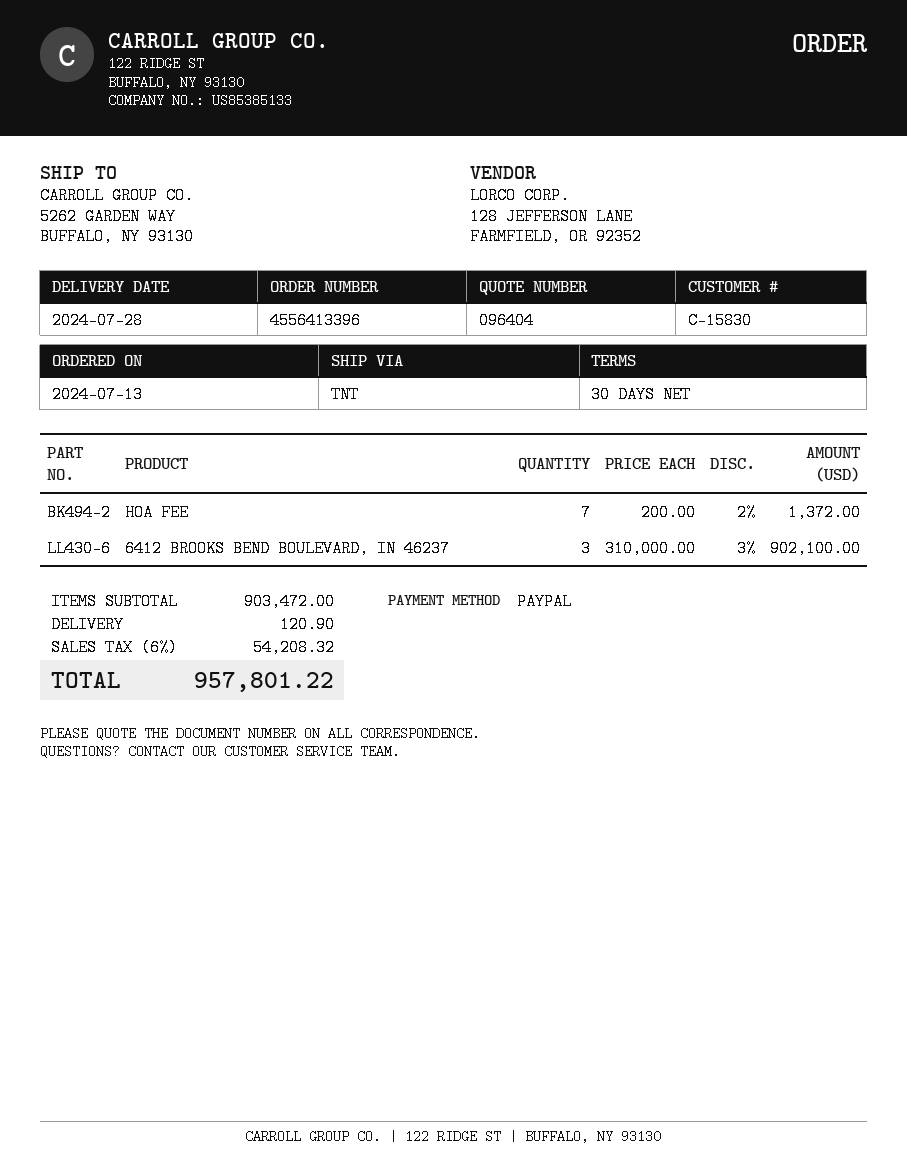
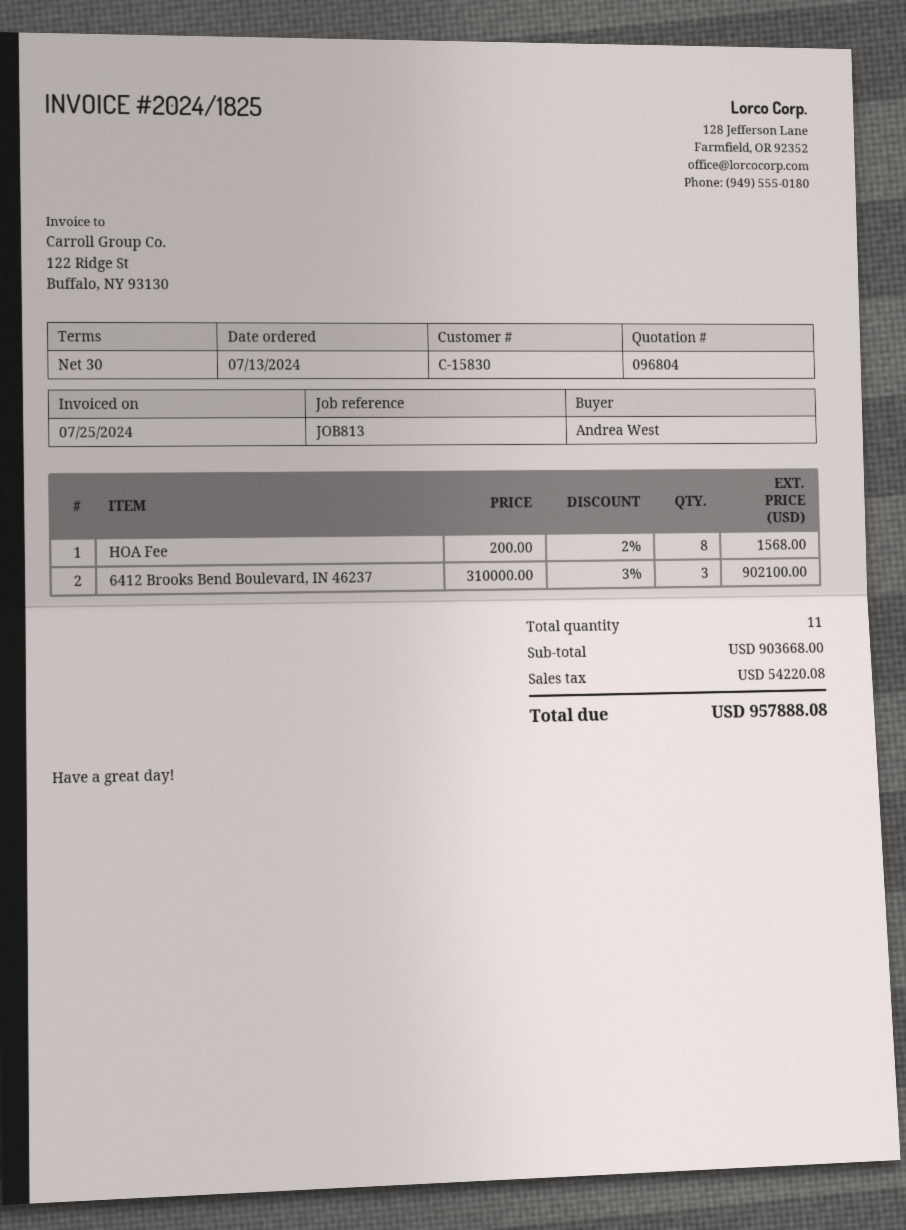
quote number: 096404 -> 096804
HOA FEE: 7 x 200.00 - 2% = 1372.00 -> 8 x 200.00 - 2% = 1568.00
subtotal: 903472.00 -> 903668.00
shipping: 120.90 -> none
tax: 54208.32 -> 54220.08
total: 957801.22 -> 957888.08

